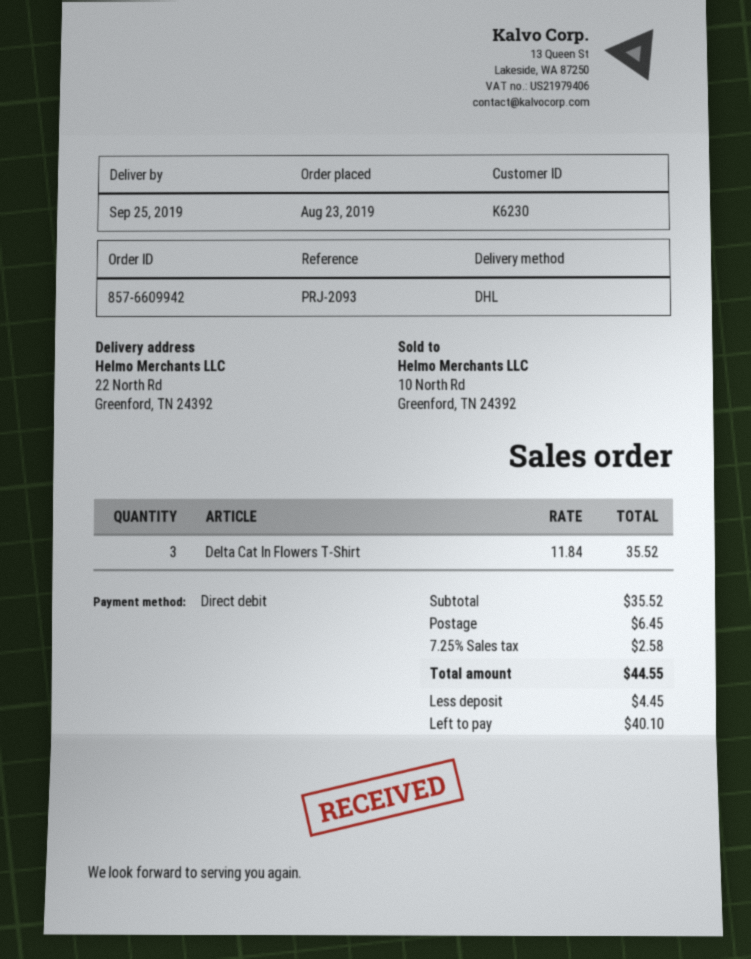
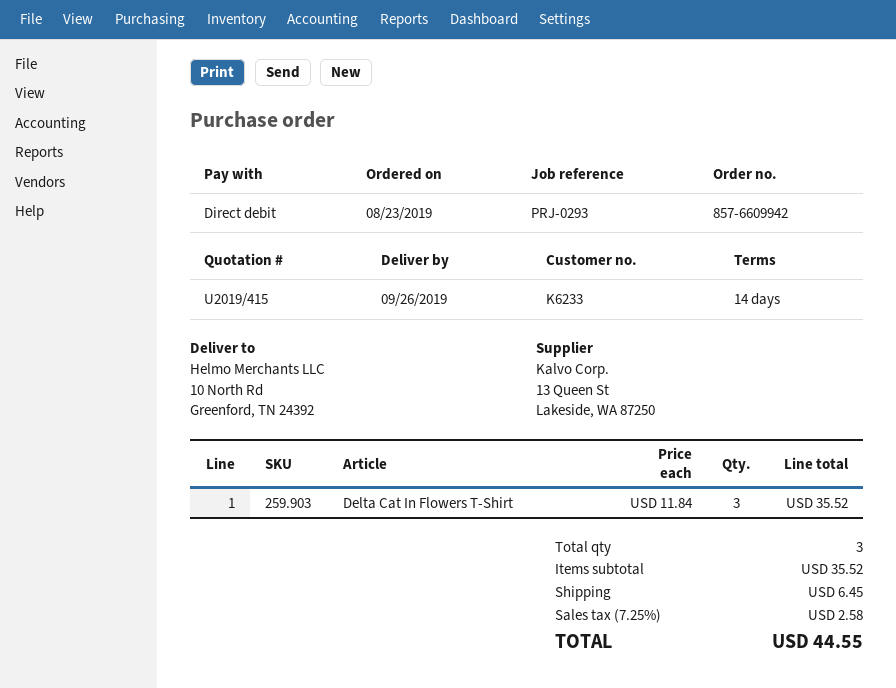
delivery date: 2019-09-25 -> 2019-09-26
customer number: K6230 -> K6233
reference: PRJ-2093 -> PRJ-0293
ship to: 22 North Rd, Greenford, TN 24392 -> 10 North Rd, Greenford, TN 24392

